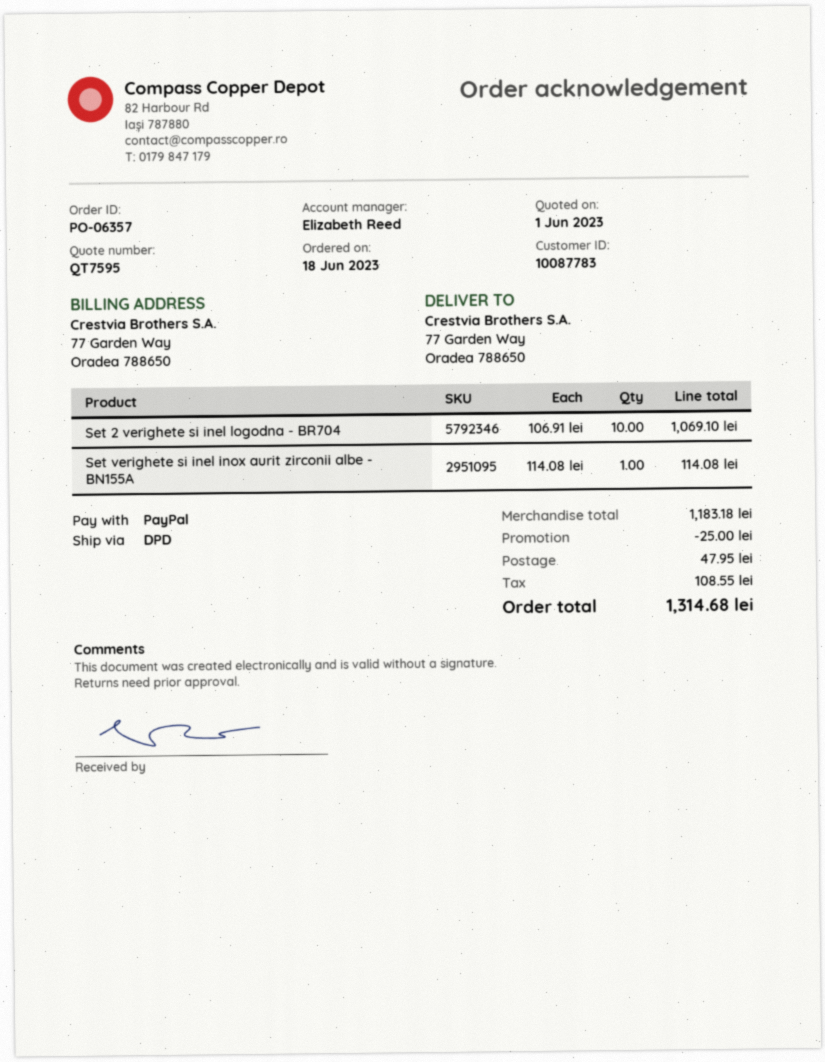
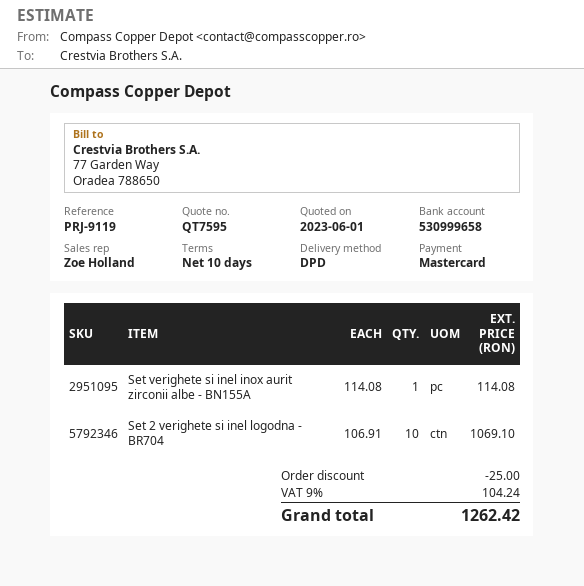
sales rep: Elizabeth Reed -> Zoe Holland
payment method: PayPal -> Mastercard
shipping: 47.95 -> none
tax: 108.55 -> 104.24
total: 1314.68 -> 1262.42

